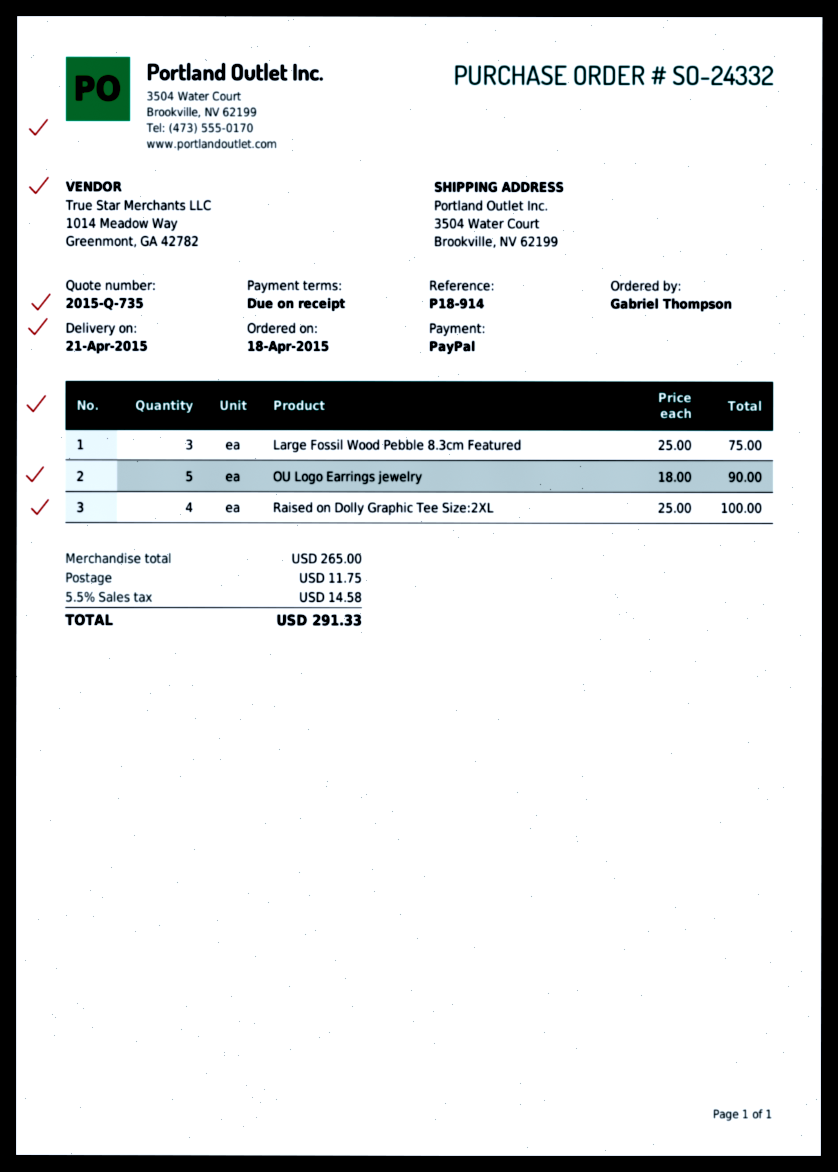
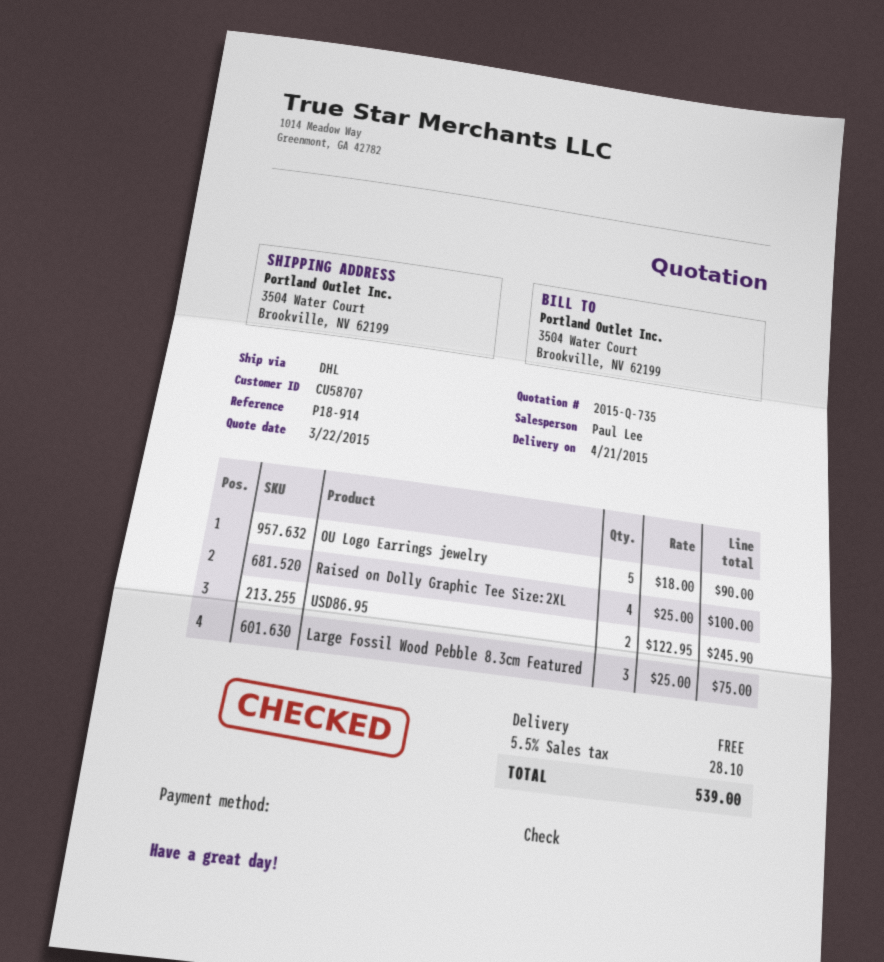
payment method: PayPal -> cheque
USD86.95: none -> 2 x 122.95 = 245.90
shipping: 11.75 -> 0.00
tax: 5.5% = 14.58 -> 5.5% = 28.10
total: 291.33 -> 539.00

